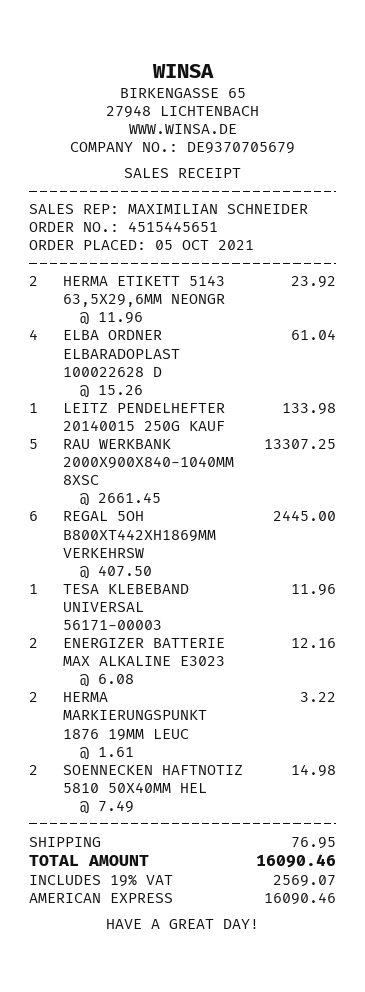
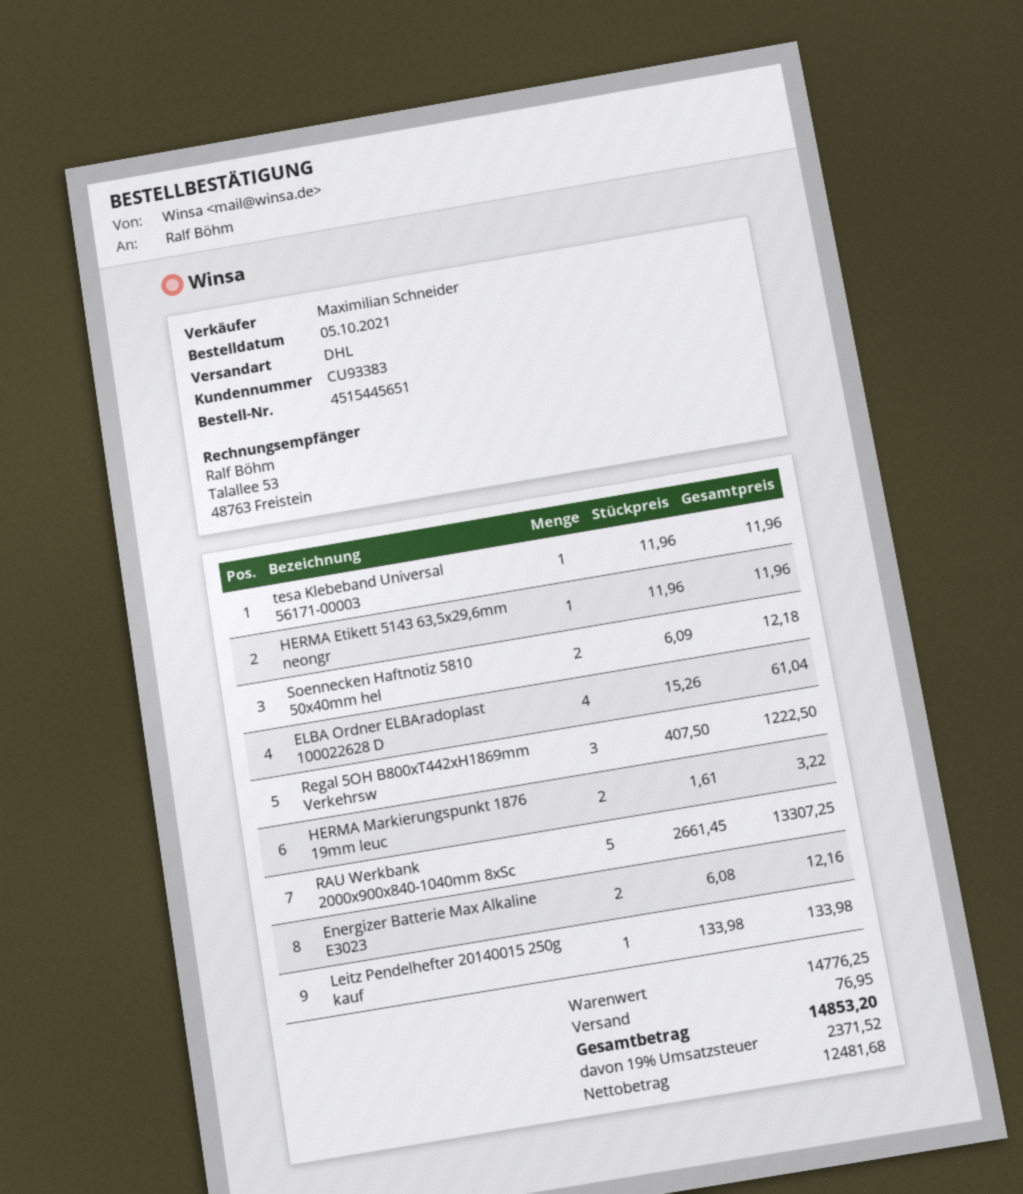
HERMA ETIKETT 5143 63,5X29,6MM NEONGR: 2 x 11.96 = 23.92 -> 1 x 11.96 = 11.96
REGAL 5OH B800XT442XH1869MM VERKEHRSW: 6 x 407.50 = 2445.00 -> 3 x 407.50 = 1222.50
SOENNECKEN HAFTNOTIZ 5810 50X40MM HEL: 2 x 7.49 = 14.98 -> 2 x 6.09 = 12.18
tax: 19% = 2569.07 -> 19% = 2371.52
total: 16090.46 -> 14853.20

